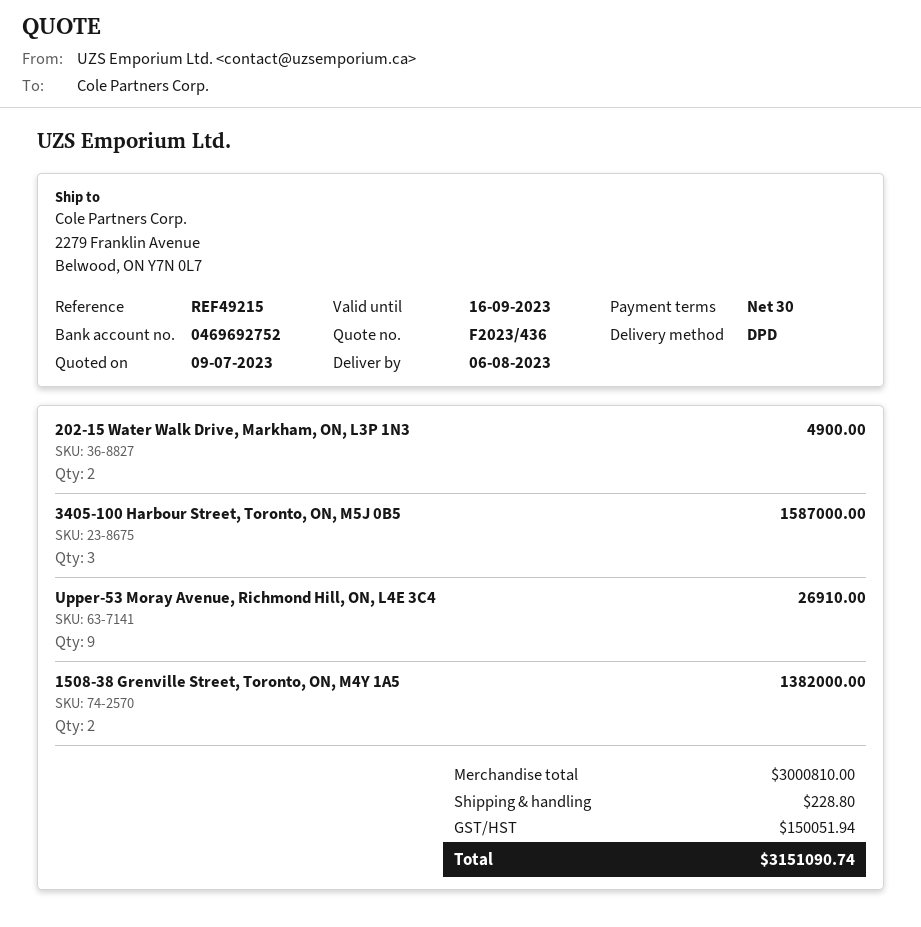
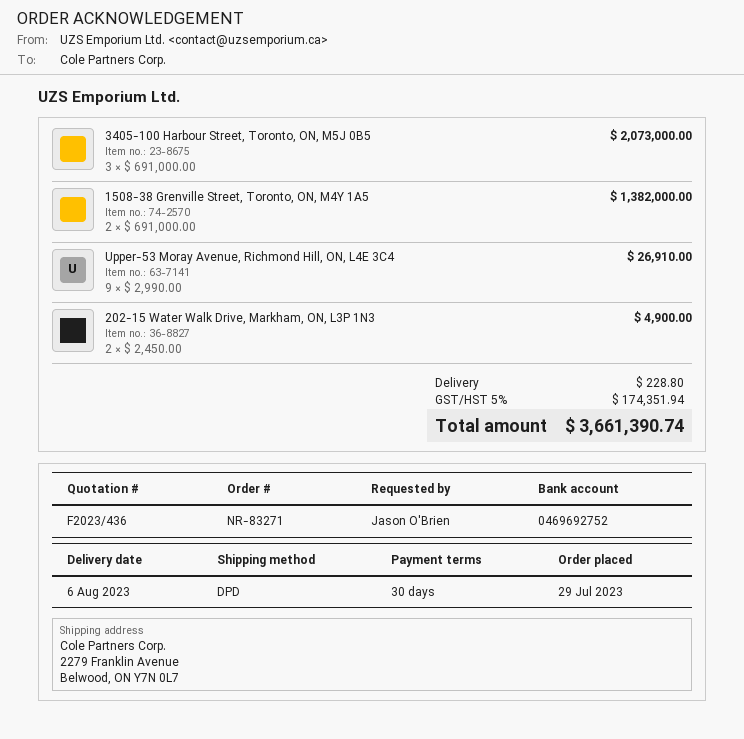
3405-100 Harbour Street, Toronto, ON, M5J 0B5: 3 for 1587000.00 -> 3 for 2073000.00
tax: 150051.94 -> 174351.94
total: 3151090.74 -> 3661390.74

